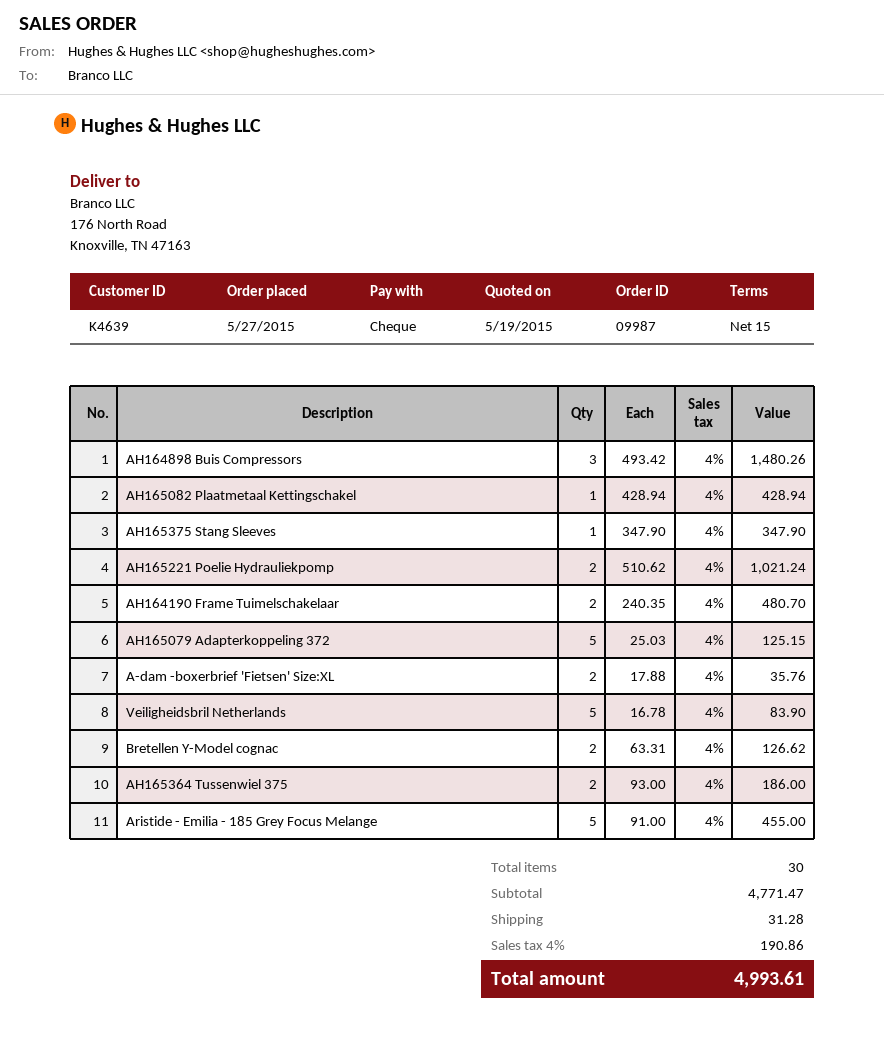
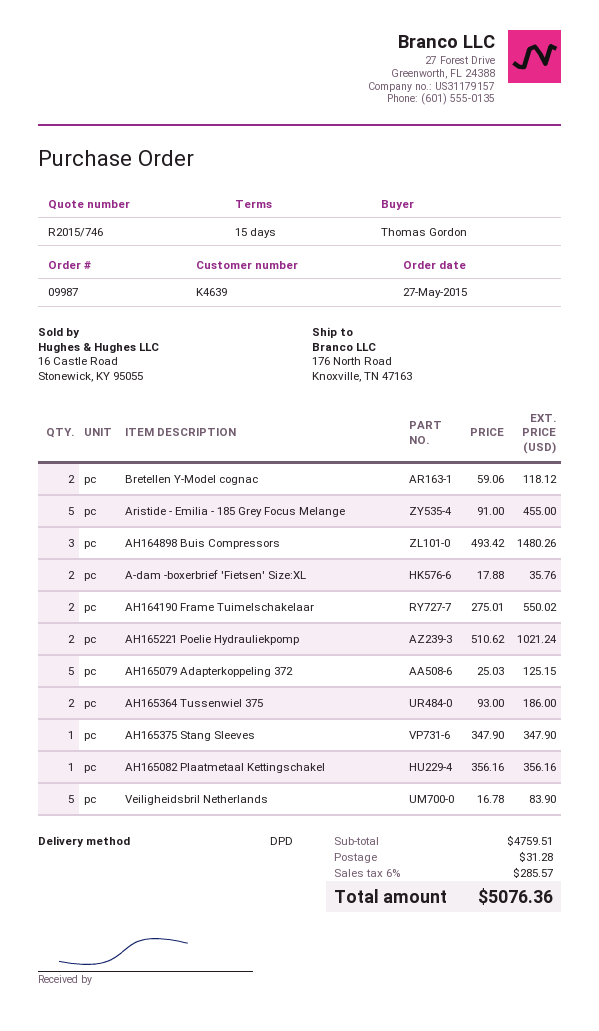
AH165082 Plaatmetaal Kettingschakel: 1 x 428.94 = 428.94 -> 1 x 356.16 = 356.16
AH164190 Frame Tuimelschakelaar: 2 x 240.35 = 480.70 -> 2 x 275.01 = 550.02
Bretellen Y-Model cognac: 2 x 63.31 = 126.62 -> 2 x 59.06 = 118.12
subtotal: 4771.47 -> 4759.51
tax: 4% = 190.86 -> 6% = 285.57
total: 4993.61 -> 5076.36

